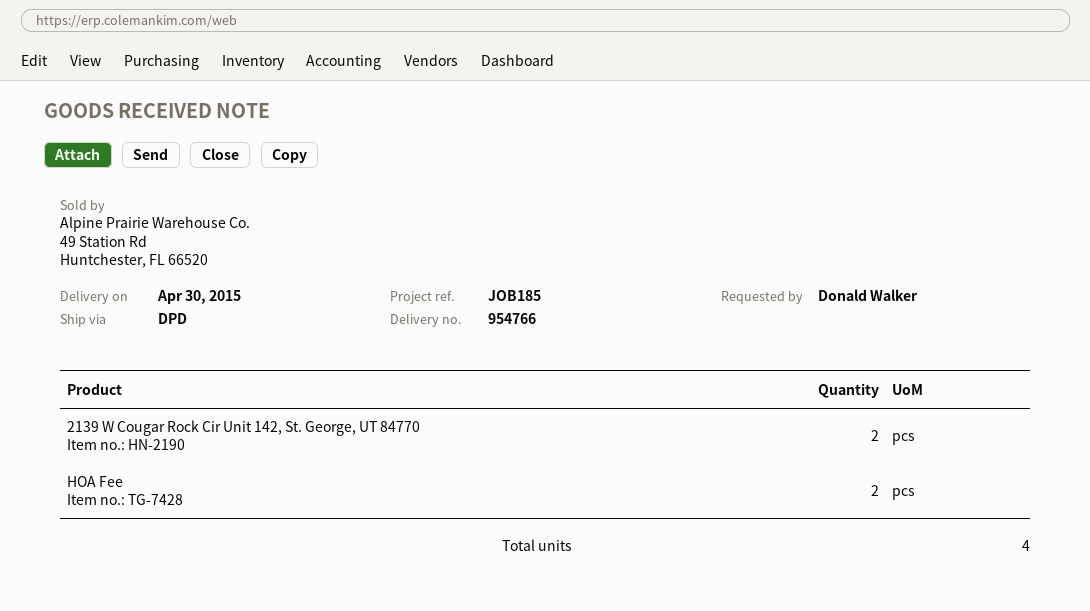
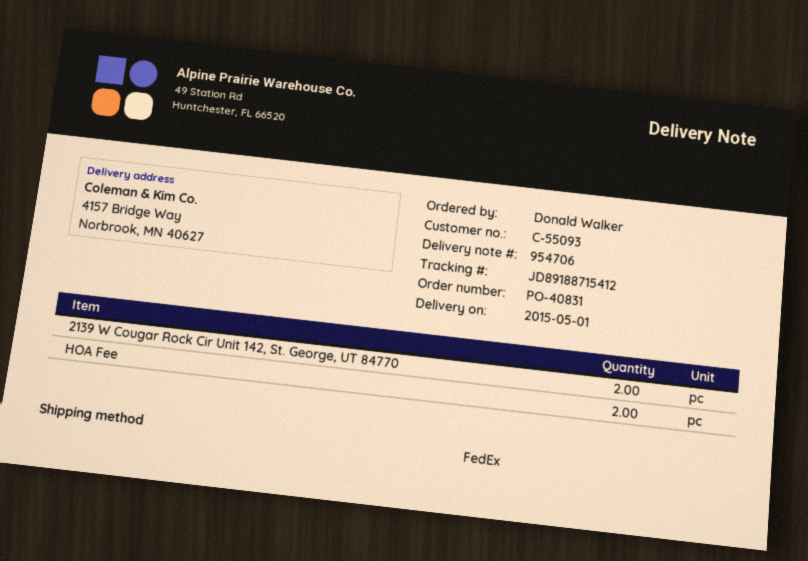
delivery note number: 954766 -> 954706
delivery date: 2015-04-30 -> 2015-05-01
shipping method: DPD -> FedEx

